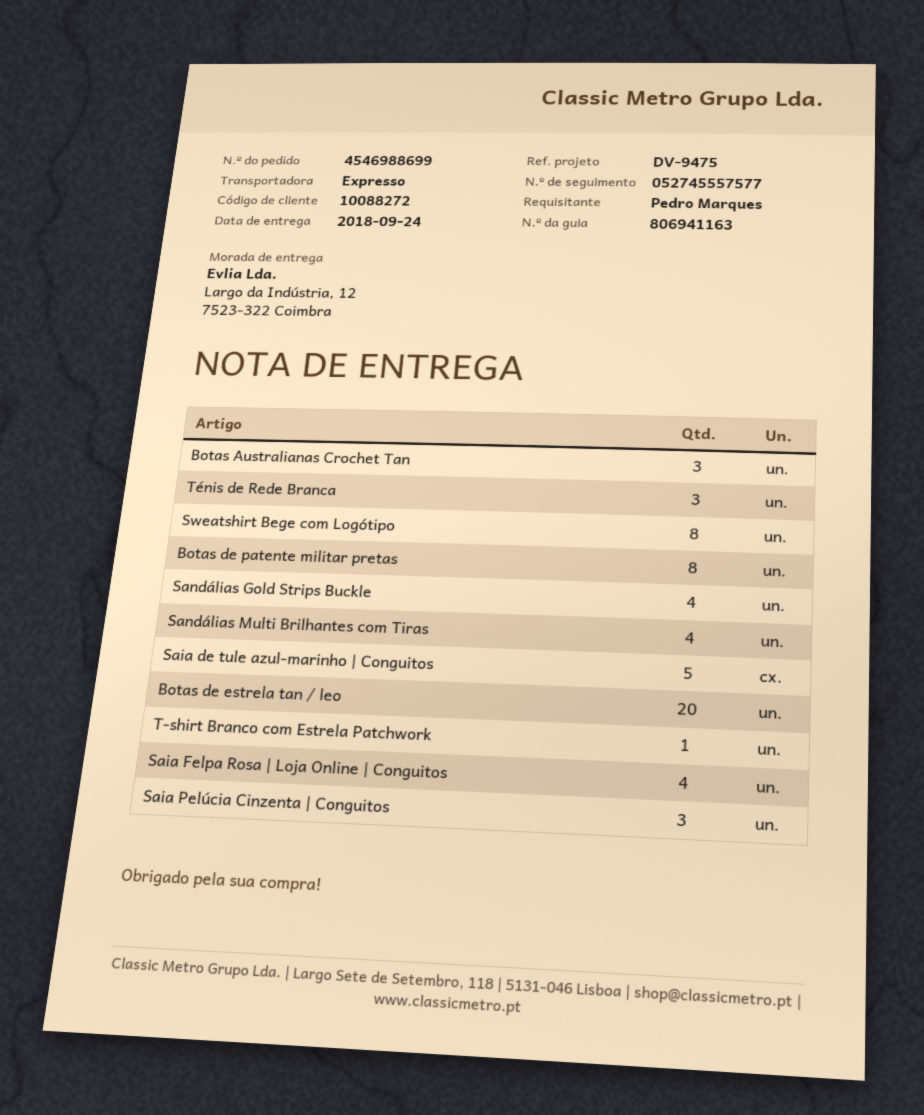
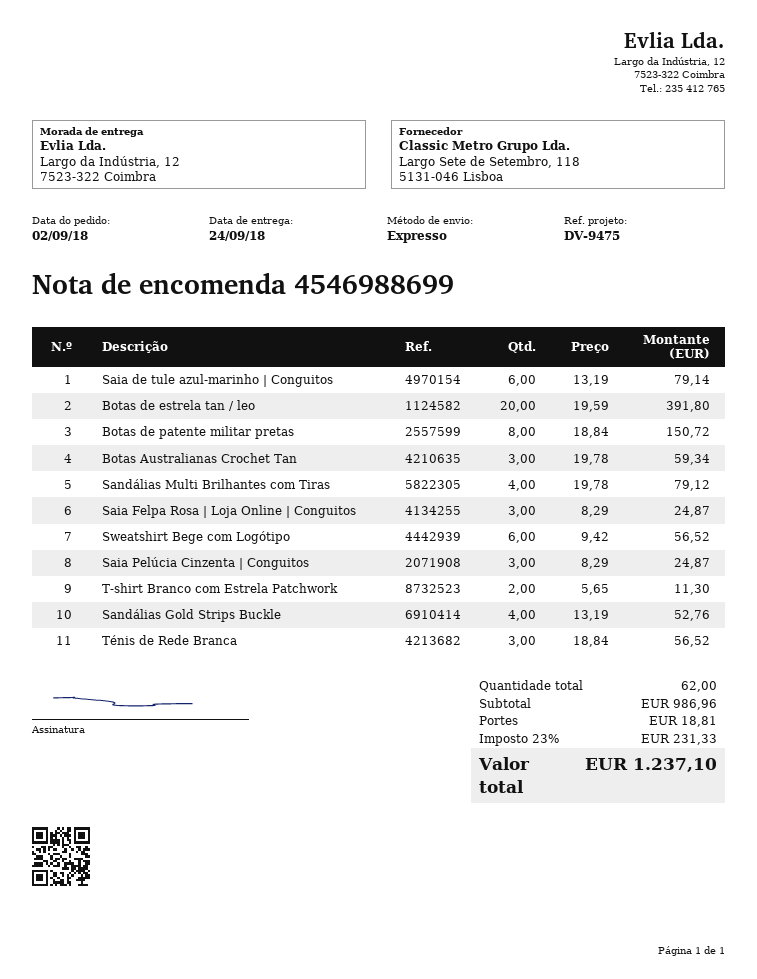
Sweatshirt Bege com Logótipo: 8 -> 6
Saia de tule azul-marinho | Conguitos: 5 -> 6
T-shirt Branco com Estrela Patchwork: 1 -> 2
Saia Felpa Rosa | Loja Online | Conguitos: 4 -> 3

